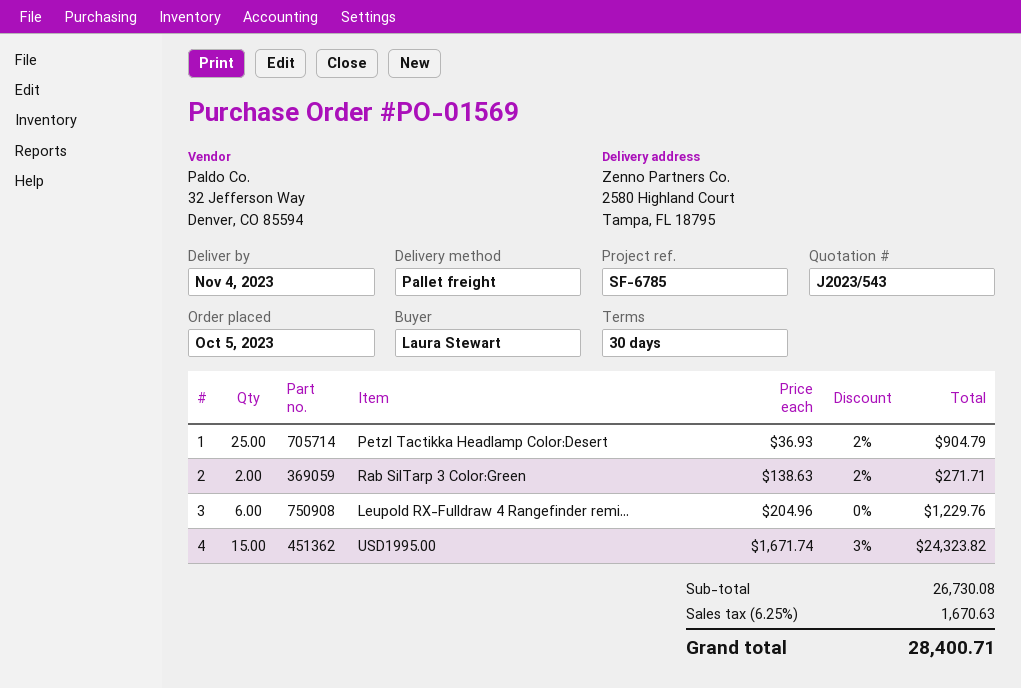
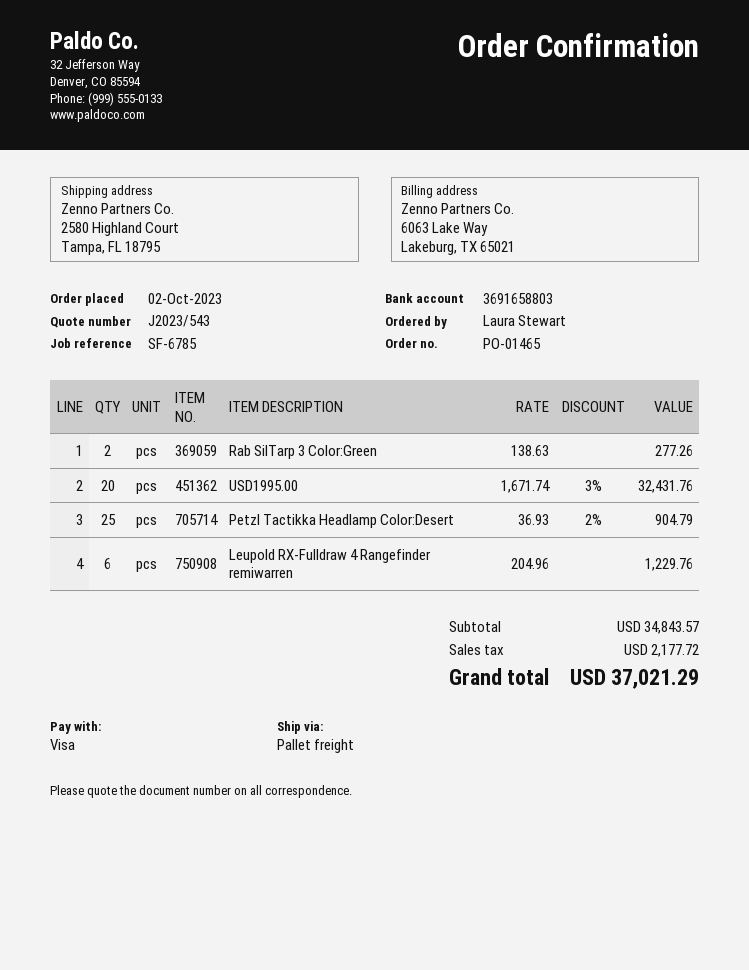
order number: PO-01569 -> PO-01465
order date: 2023-10-05 -> 2023-10-02
Rab SilTarp 3 Color:Green: 2 x 138.63 - 2% = 271.71 -> 2 x 138.63 = 277.26
USD1995.00: 15 x 1671.74 - 3% = 24323.82 -> 20 x 1671.74 - 3% = 32431.76
subtotal: 26730.08 -> 34843.57
tax: 1670.63 -> 2177.72
total: 28400.71 -> 37021.29

